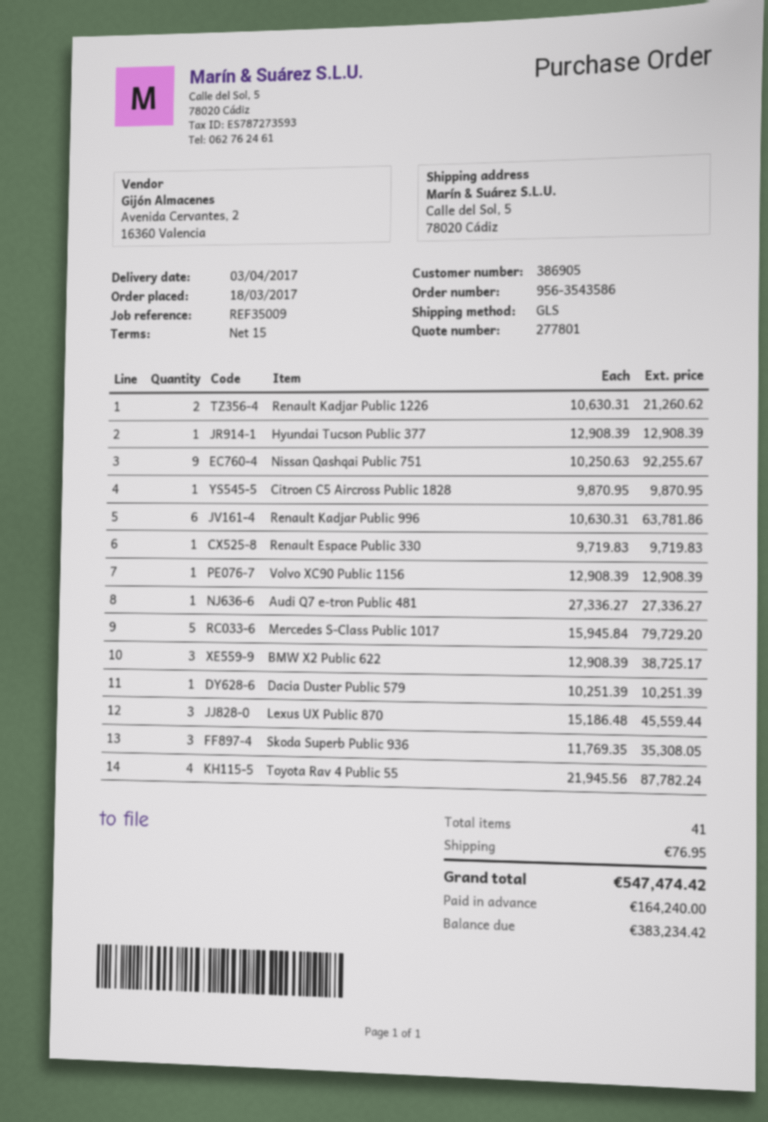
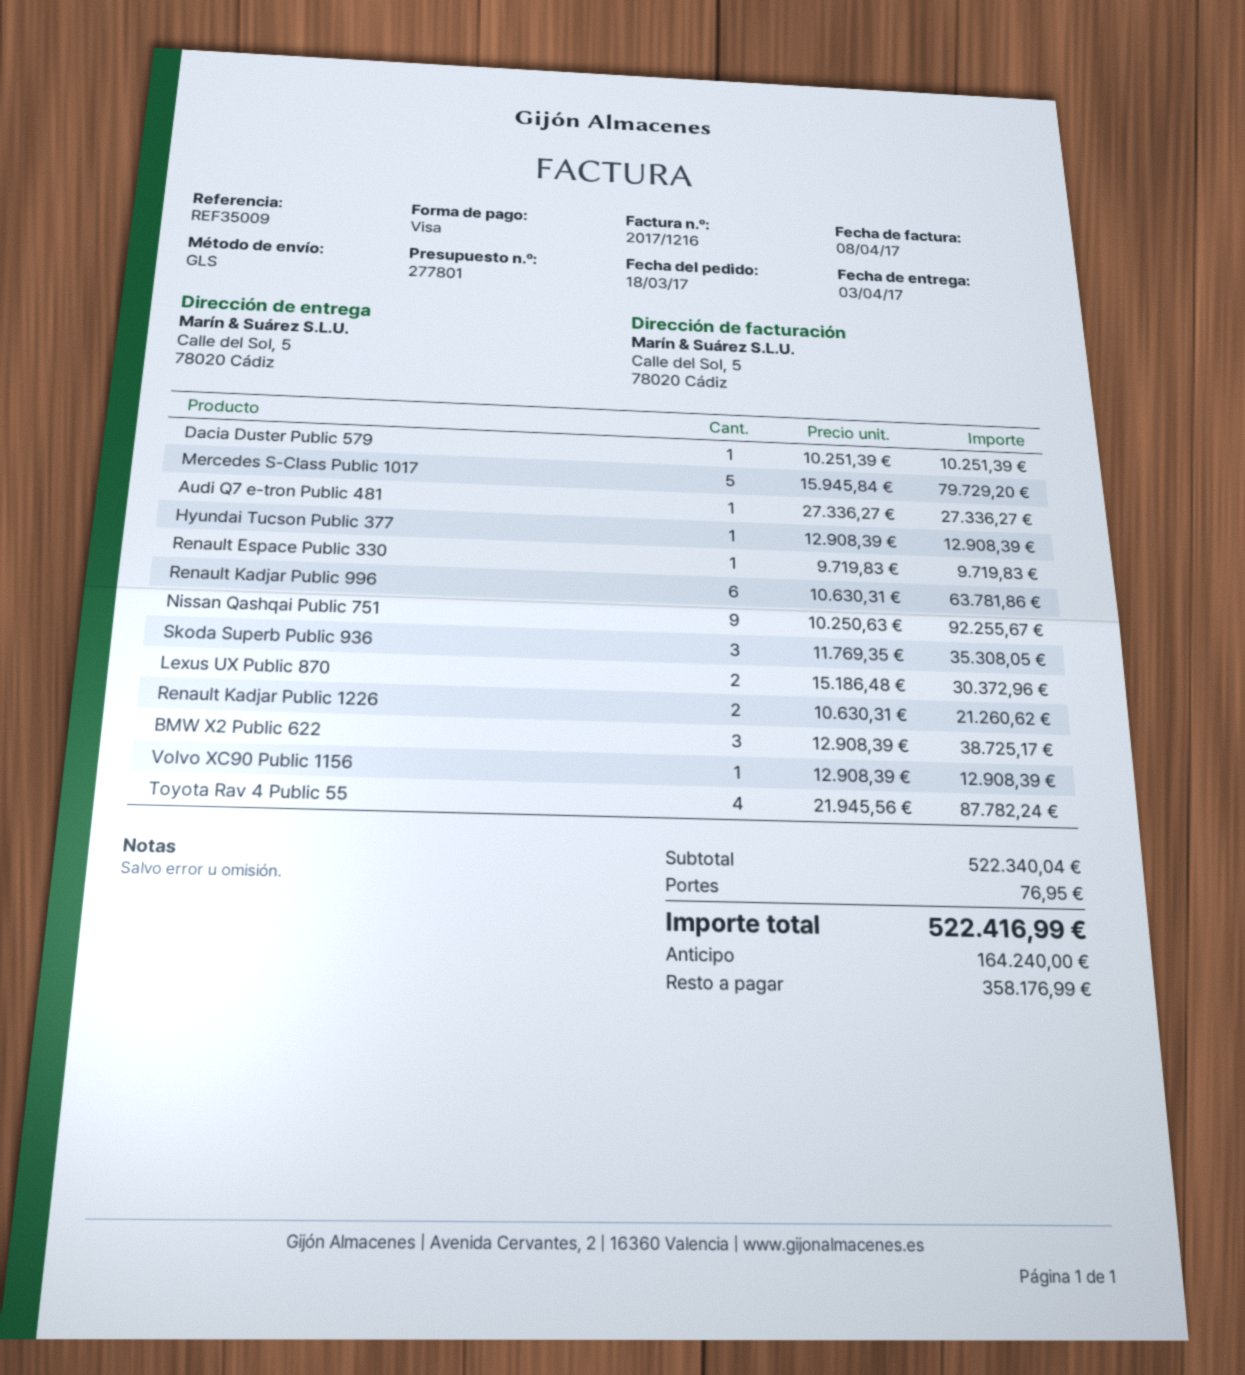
Citroen C5 Aircross Public 1828: 1 x 9870.95 = 9870.95 -> none
Lexus UX Public 870: 3 x 15186.48 = 45559.44 -> 2 x 15186.48 = 30372.96
total: 547474.42 -> 522416.99
balance: 383234.42 -> 358176.99

